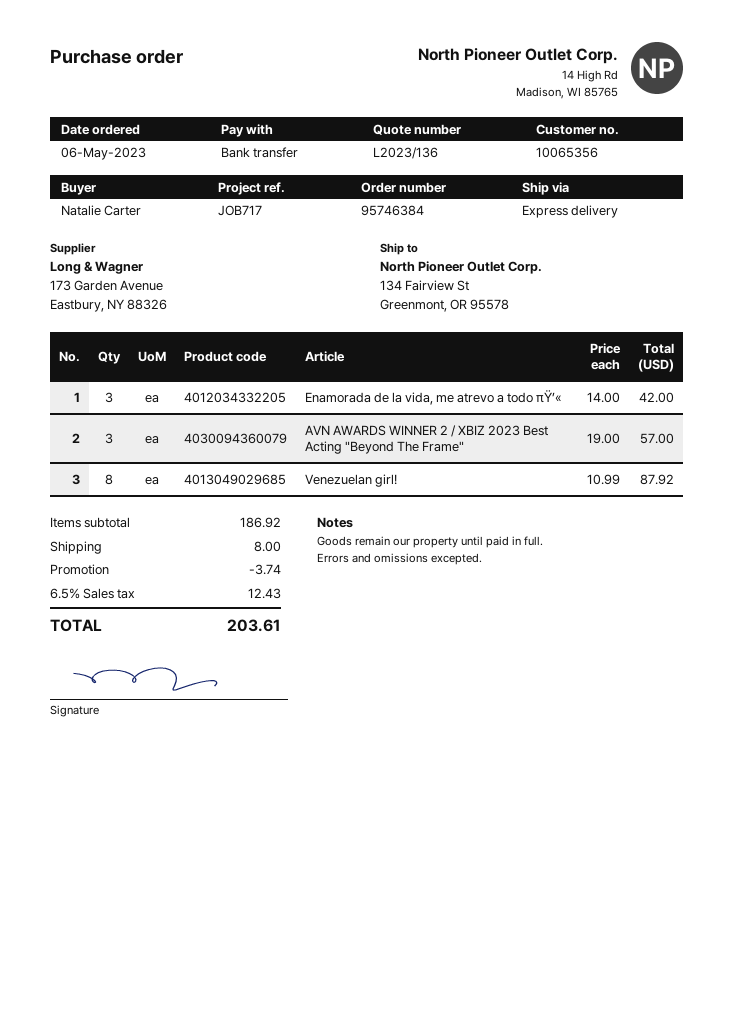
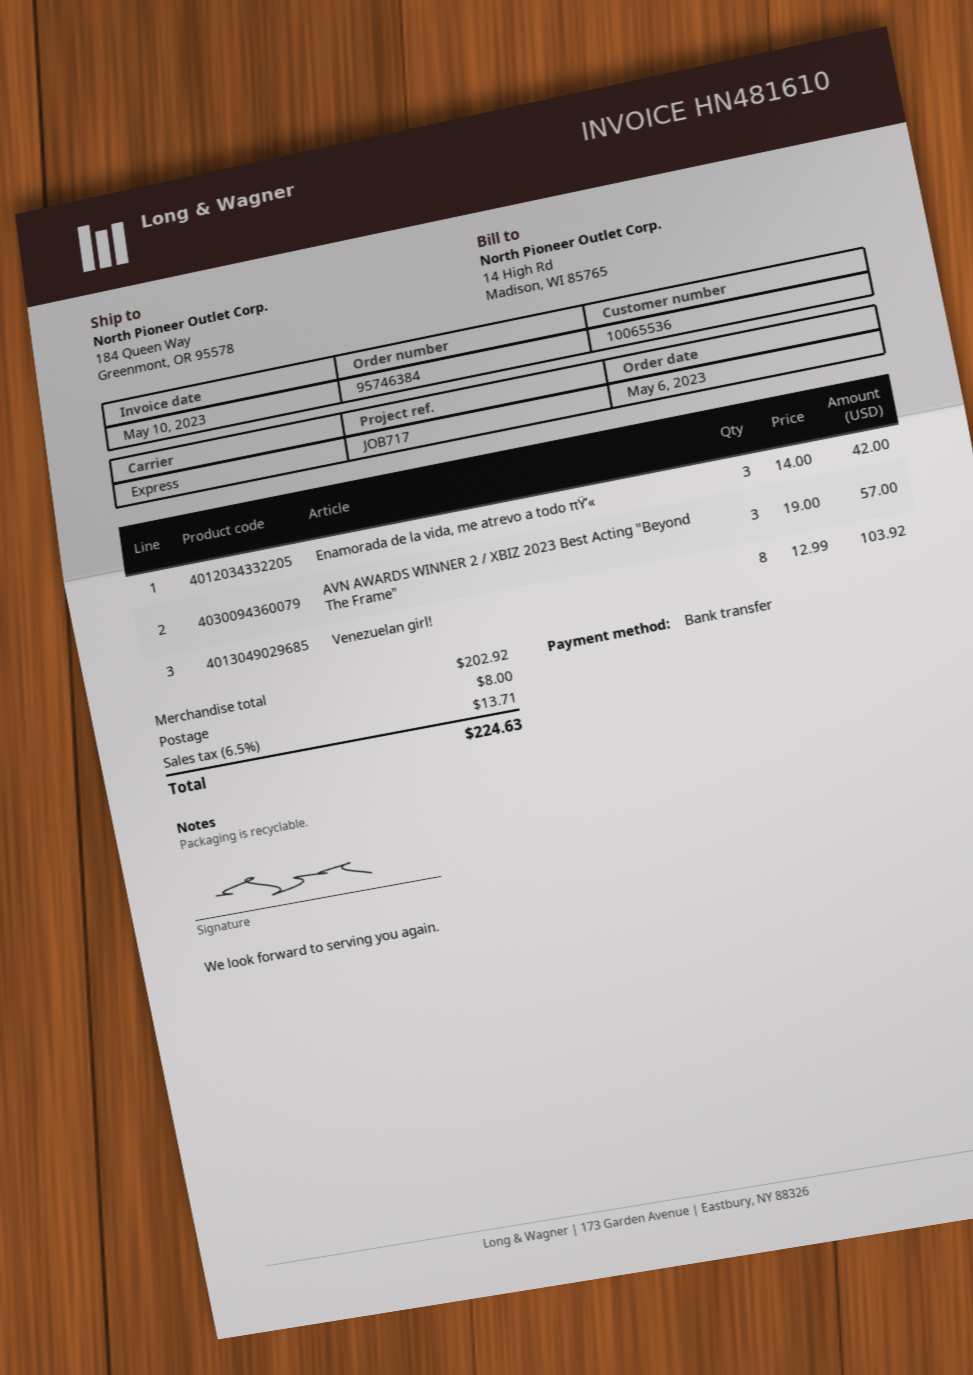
customer number: 10065356 -> 10065536
ship to: 134 Fairview St, Greenmont, OR 95578 -> 184 Queen Way, Greenmont, OR 95578
Venezuelan girl!: 8 x 10.99 = 87.92 -> 8 x 12.99 = 103.92
subtotal: 186.92 -> 202.92
discount: 3.74 -> none
tax: 6.5% = 12.43 -> 6.5% = 13.71
total: 203.61 -> 224.63

